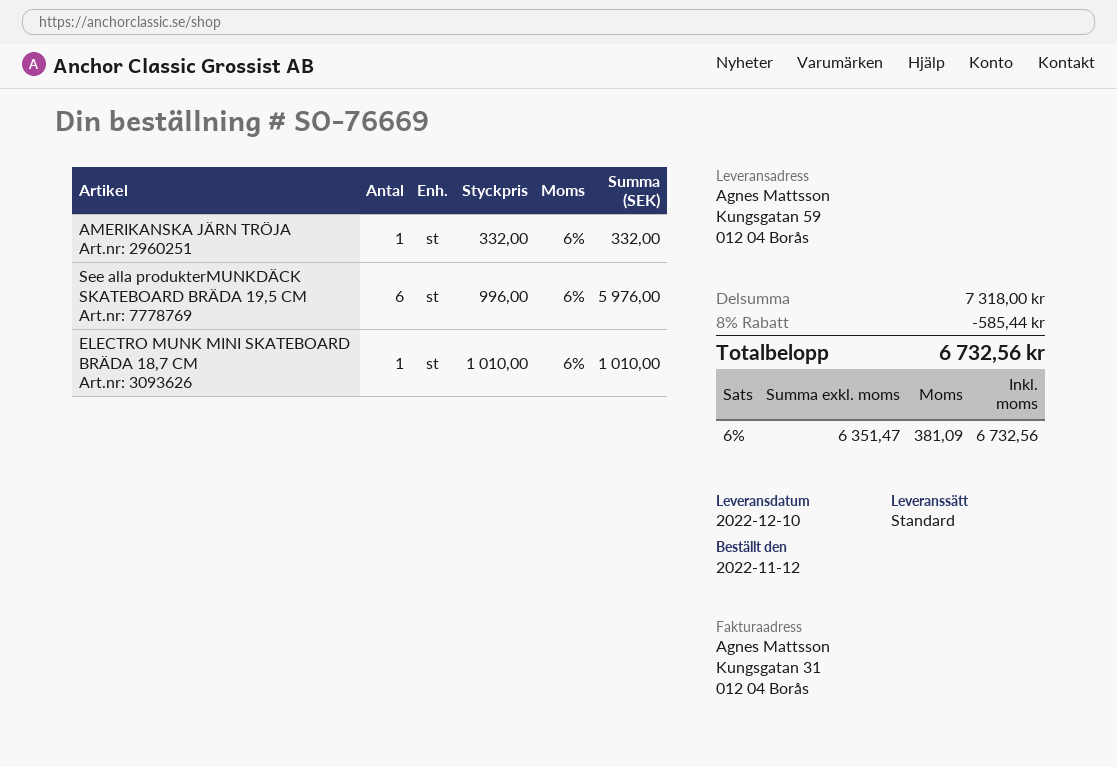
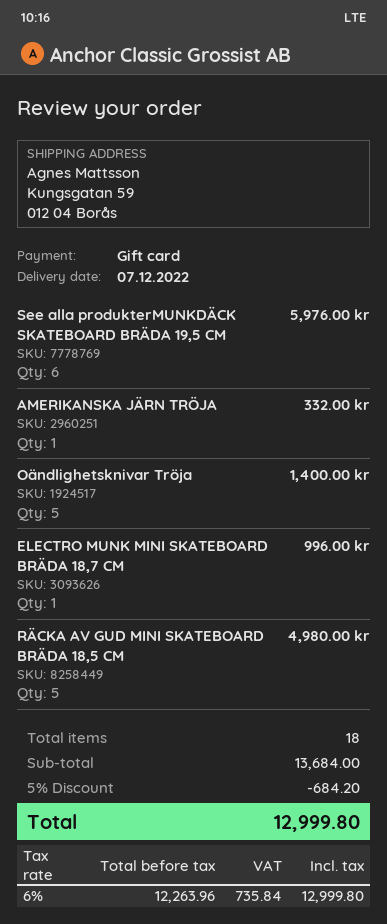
delivery date: 2022-12-10 -> 2022-12-07
ELECTRO MUNK MINI SKATEBOARD BRÄDA 18,7 CM: 1 for 1010.00 -> 1 for 996.00
Oändlighetsknivar Tröja: none -> 5 for 1400.00
RÄCKA AV GUD MINI SKATEBOARD BRÄDA 18,5 CM: none -> 5 for 4980.00
subtotal: 7318.00 -> 13684.00
discount: 8% = 585.44 -> 5% = 684.20
net: 6351.47 -> 12263.96
tax: 6% = 381.09 -> 6% = 735.84
total: 6732.56 -> 12999.80

